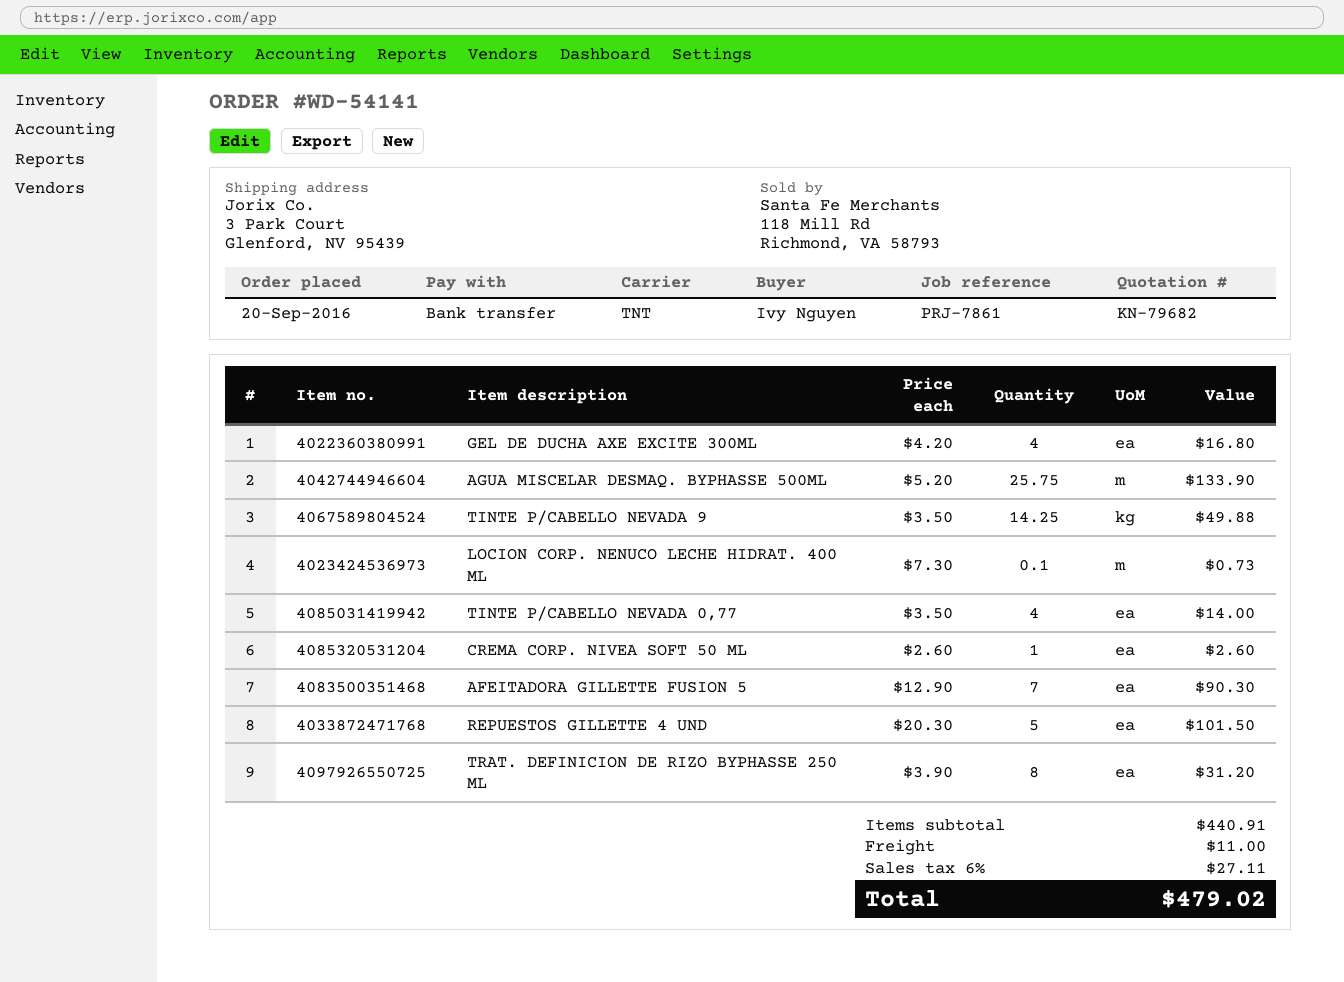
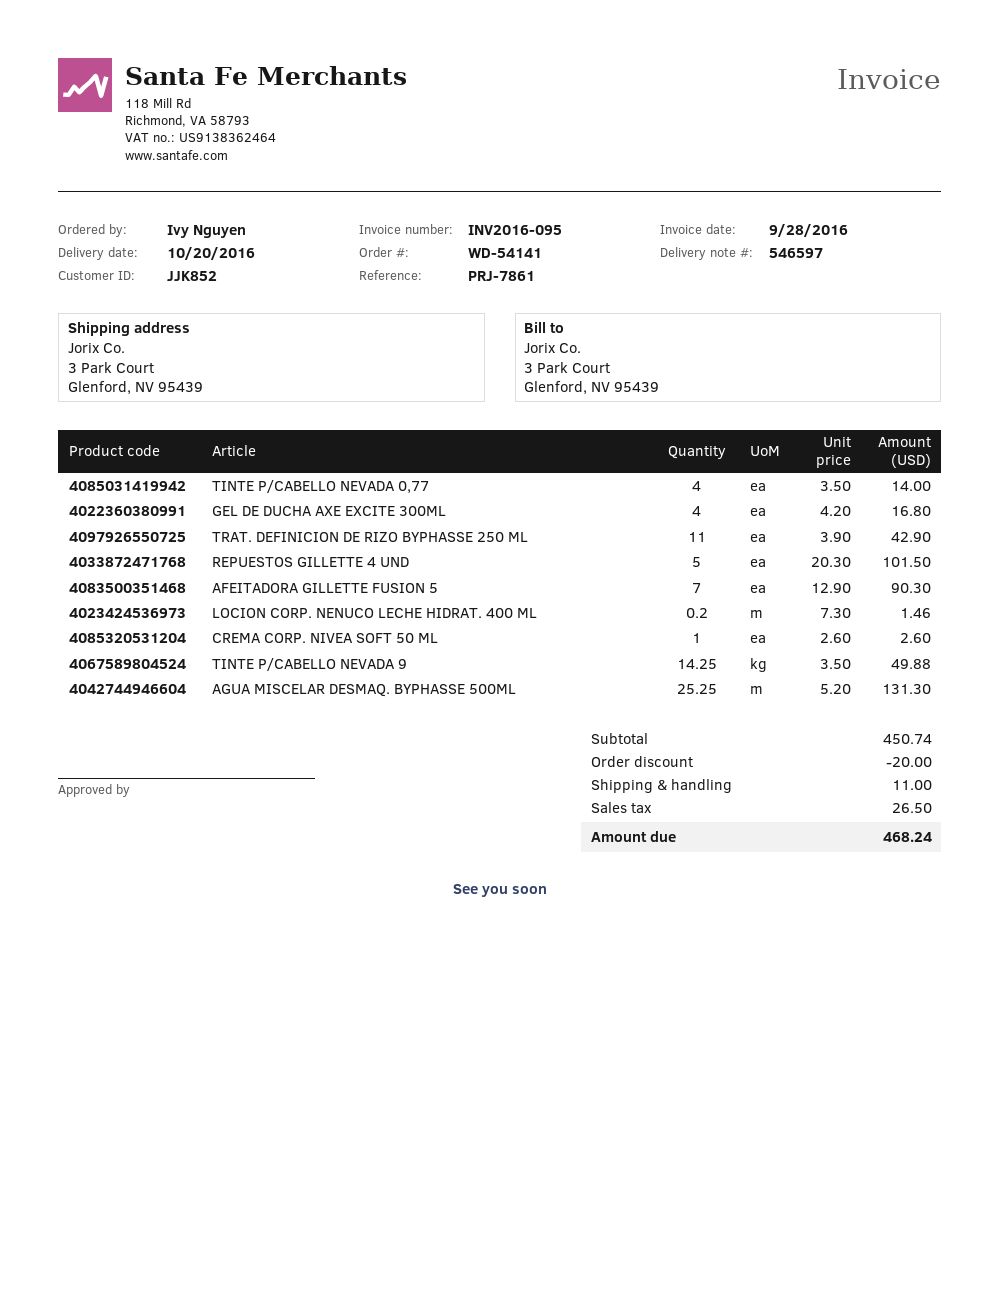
AGUA MISCELAR DESMAQ. BYPHASSE 500ML: 25.75 x 5.20 = 133.90 -> 25.25 x 5.20 = 131.30
LOCION CORP. NENUCO LECHE HIDRAT. 400 ML: 0.1 x 7.30 = 0.73 -> 0.2 x 7.30 = 1.46
TRAT. DEFINICION DE RIZO BYPHASSE 250 ML: 8 x 3.90 = 31.20 -> 11 x 3.90 = 42.90
subtotal: 440.91 -> 450.74
discount: none -> 20.00
tax: 27.11 -> 26.50
total: 479.02 -> 468.24

